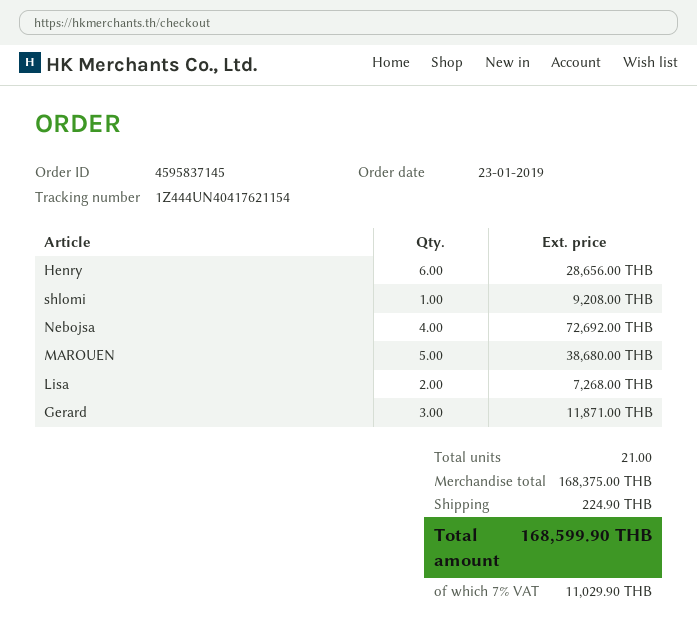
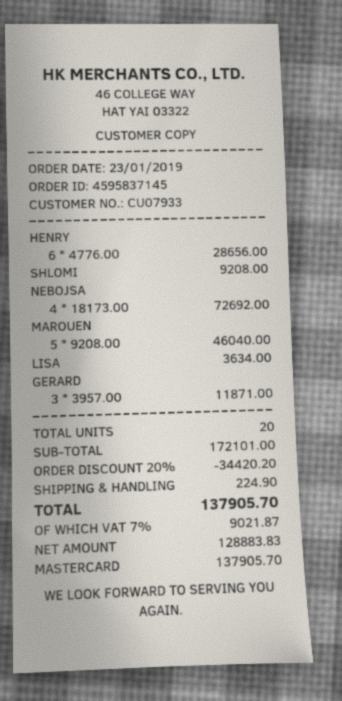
MAROUEN: 5 for 38680.00 -> 5 for 46040.00
Lisa: 2 for 7268.00 -> 1 for 3634.00
total quantity: 21 -> 20
subtotal: 168375.00 -> 172101.00
discount: none -> 20% = 34420.20
tax: 7% = 11029.90 -> 7% = 9021.87
total: 168599.90 -> 137905.70

